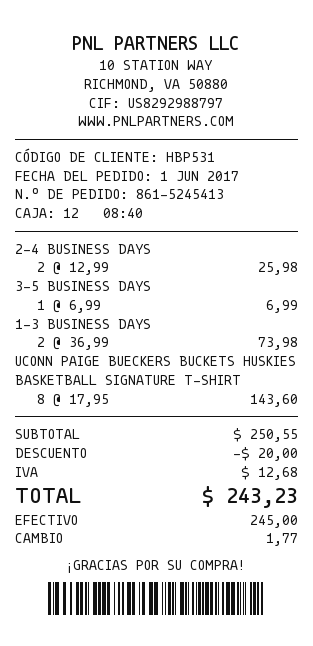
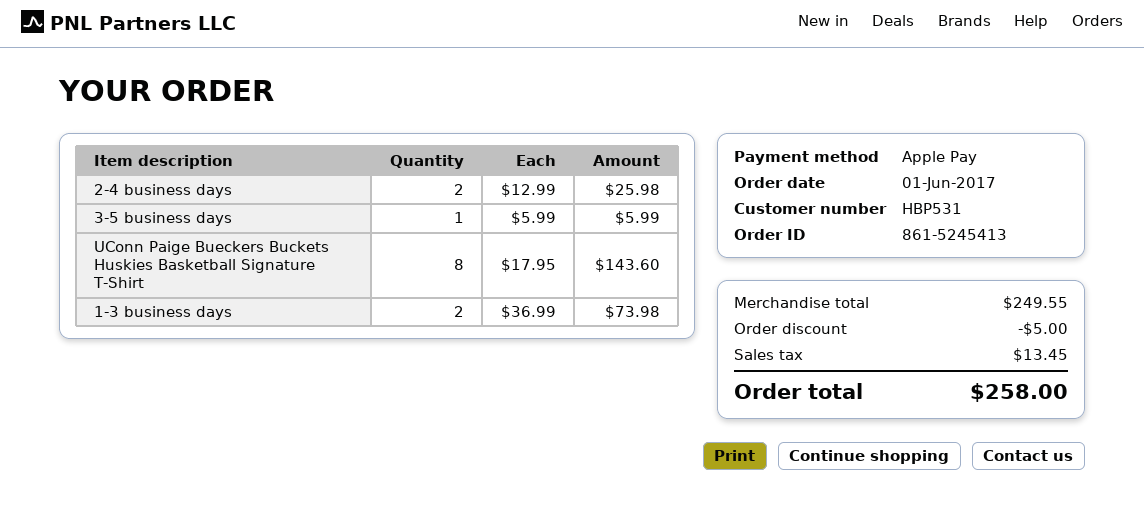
payment method: cash -> Apple Pay
3-5 BUSINESS DAYS: 1 x 6.99 = 6.99 -> 1 x 5.99 = 5.99
subtotal: 250.55 -> 249.55
discount: 20.00 -> 5.00
tax: 12.68 -> 13.45
total: 243.23 -> 258.00

